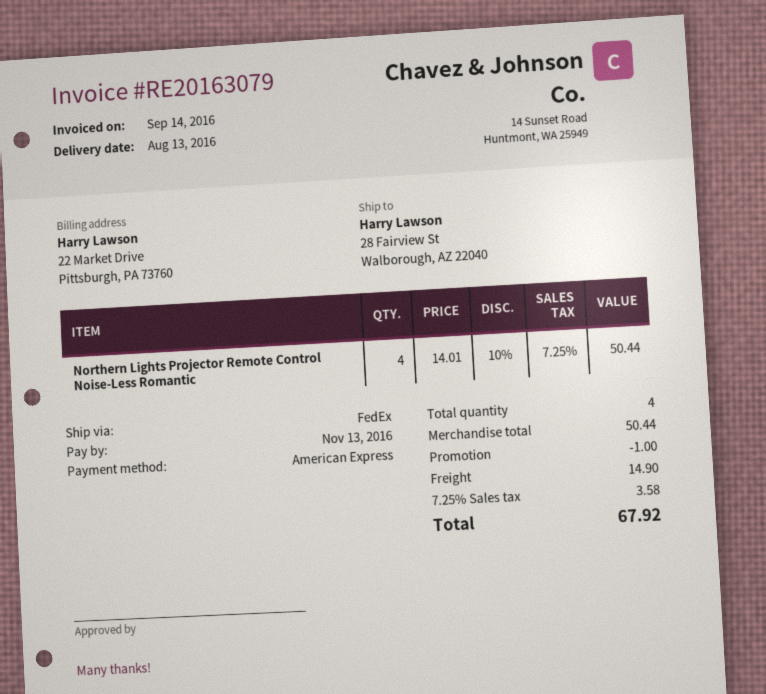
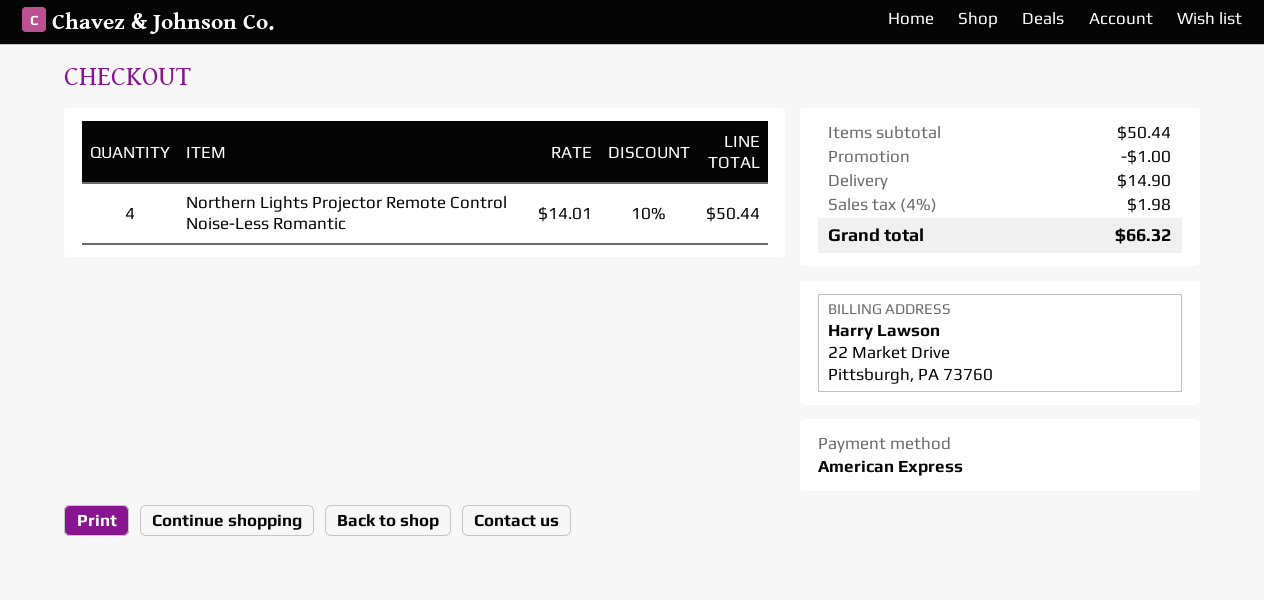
tax: 7.25% = 3.58 -> 4% = 1.98
total: 67.92 -> 66.32

